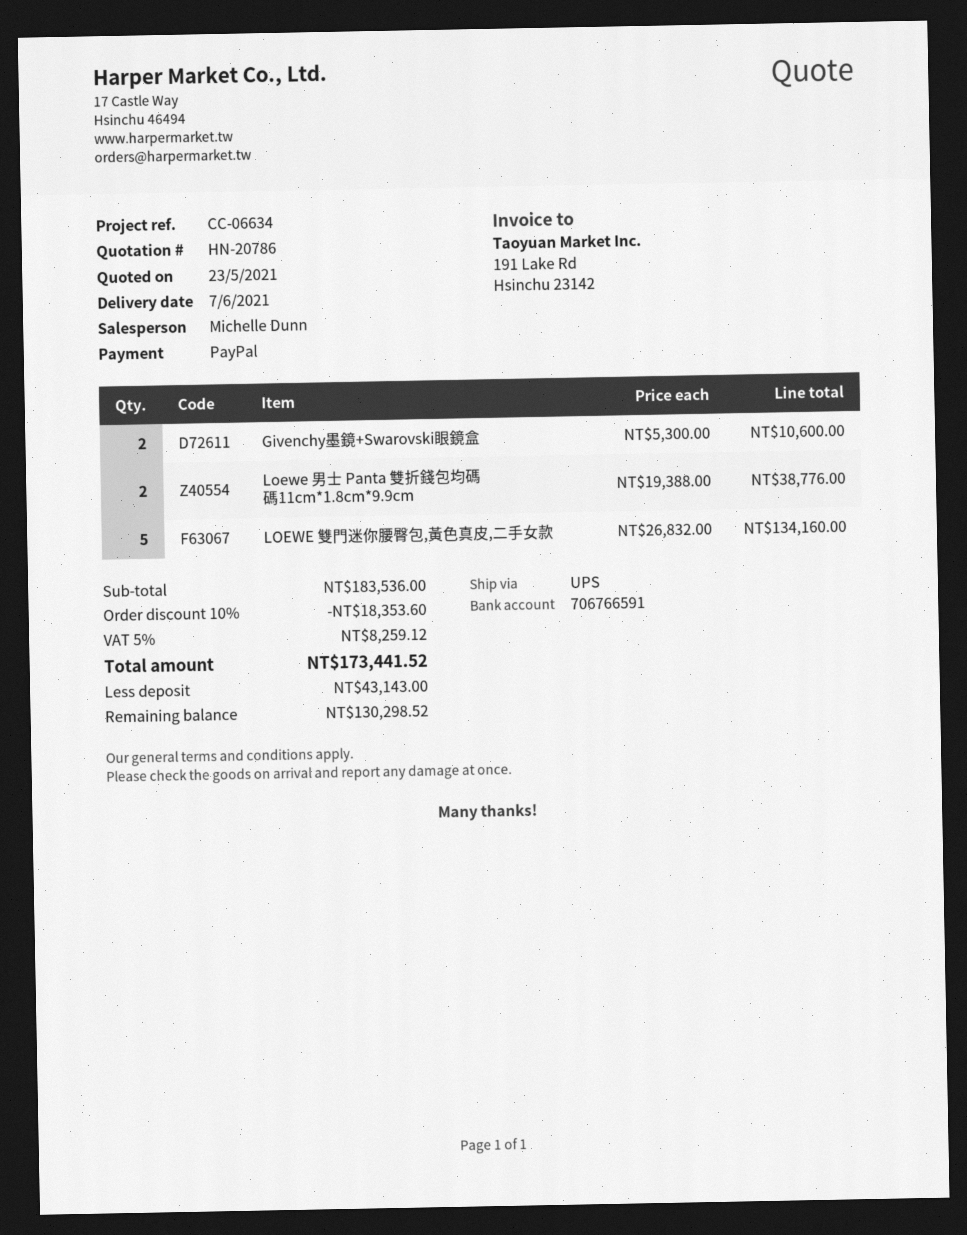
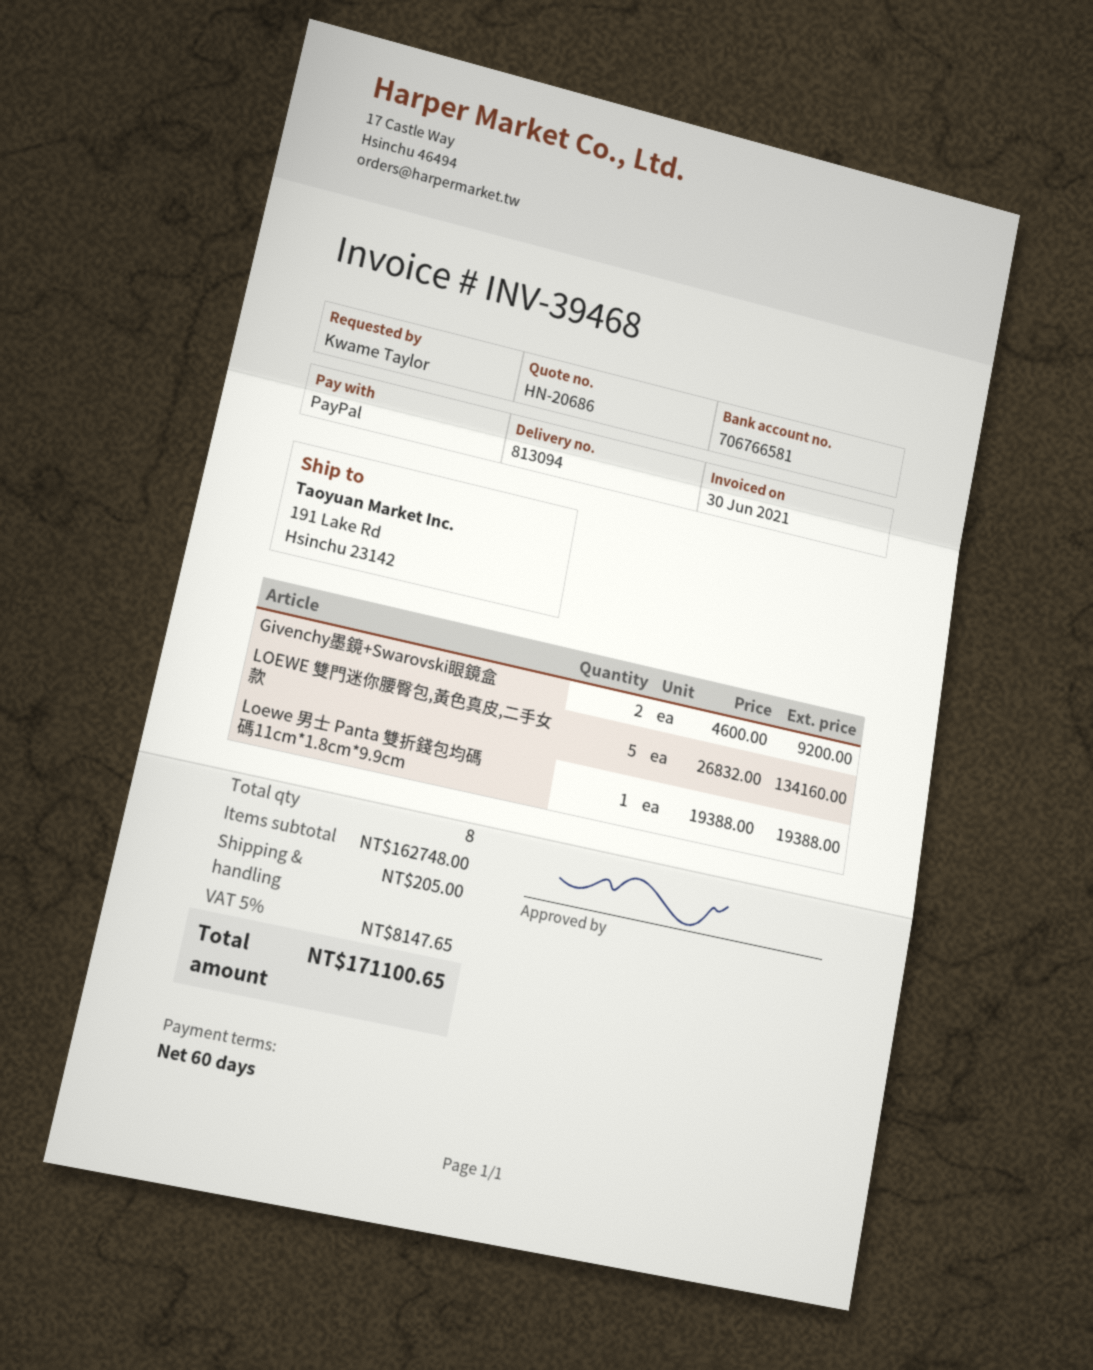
quote number: HN-20786 -> HN-20686
bank account: 706766591 -> 706766581
Givenchy墨鏡+Swarovski眼鏡盒: 2 x 5300.00 = 10600.00 -> 2 x 4600.00 = 9200.00
Loewe 男士 Panta 雙折錢包均碼碼11cm*1.8cm*9.9cm: 2 x 19388.00 = 38776.00 -> 1 x 19388.00 = 19388.00
subtotal: 183536.00 -> 162748.00
discount: 10% = 18353.60 -> none
shipping: none -> 205.00
tax: 5% = 8259.12 -> 5% = 8147.65
total: 173441.52 -> 171100.65

